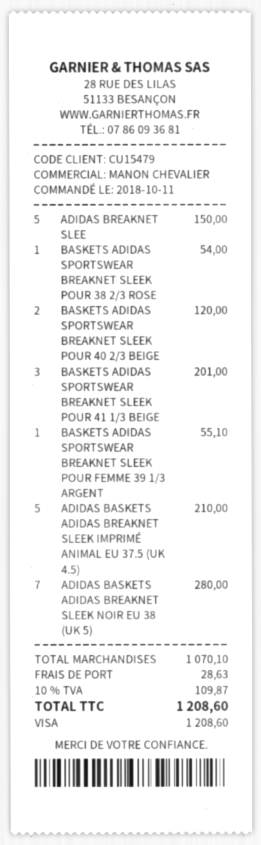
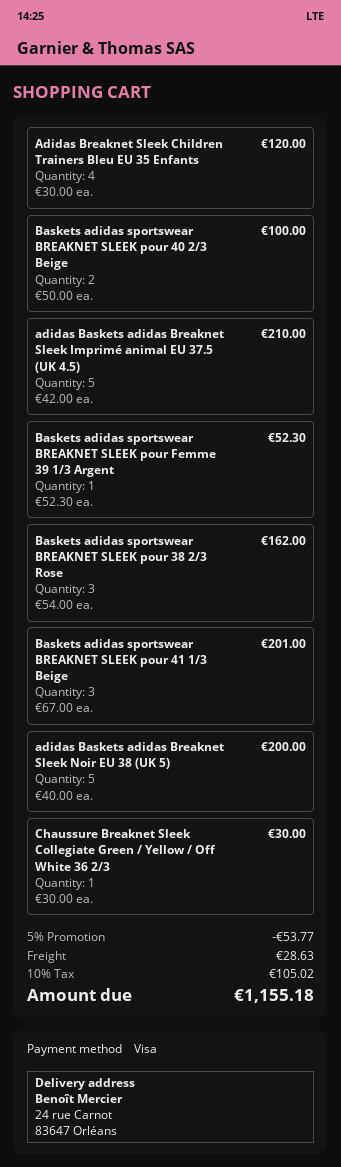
ADIDAS BREAKNET SLEE: 5 for 150.00 -> 4 for 120.00
BASKETS ADIDAS SPORTSWEAR BREAKNET SLEEK POUR 38 2/3 ROSE: 1 for 54.00 -> 3 for 162.00
BASKETS ADIDAS SPORTSWEAR BREAKNET SLEEK POUR 40 2/3 BEIGE: 2 for 120.00 -> 2 for 100.00
BASKETS ADIDAS SPORTSWEAR BREAKNET SLEEK POUR FEMME 39 1/3 ARGENT: 1 for 55.10 -> 1 for 52.30
ADIDAS BASKETS ADIDAS BREAKNET SLEEK NOIR EU 38 (UK 5): 7 for 280.00 -> 5 for 200.00
Chaussure Breaknet Sleek Collegiate Green / Yellow / Off White 36 2/3: none -> 1 for 30.00
discount: none -> 5% = 53.77
tax: 10% = 109.87 -> 10% = 105.02
total: 1208.60 -> 1155.18

